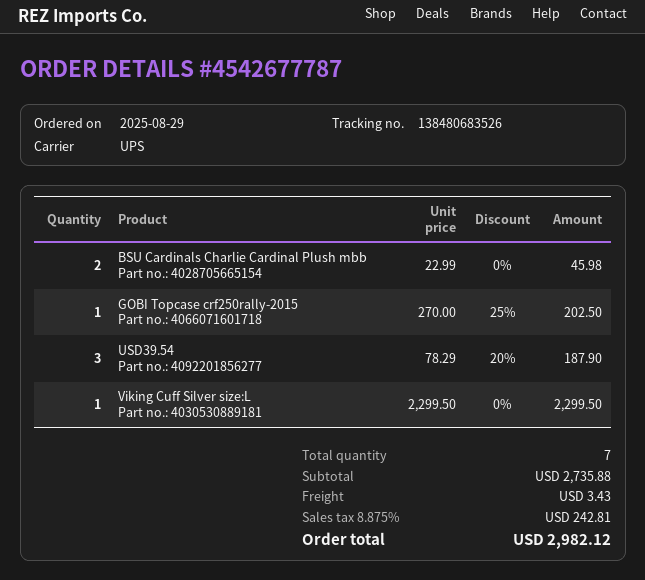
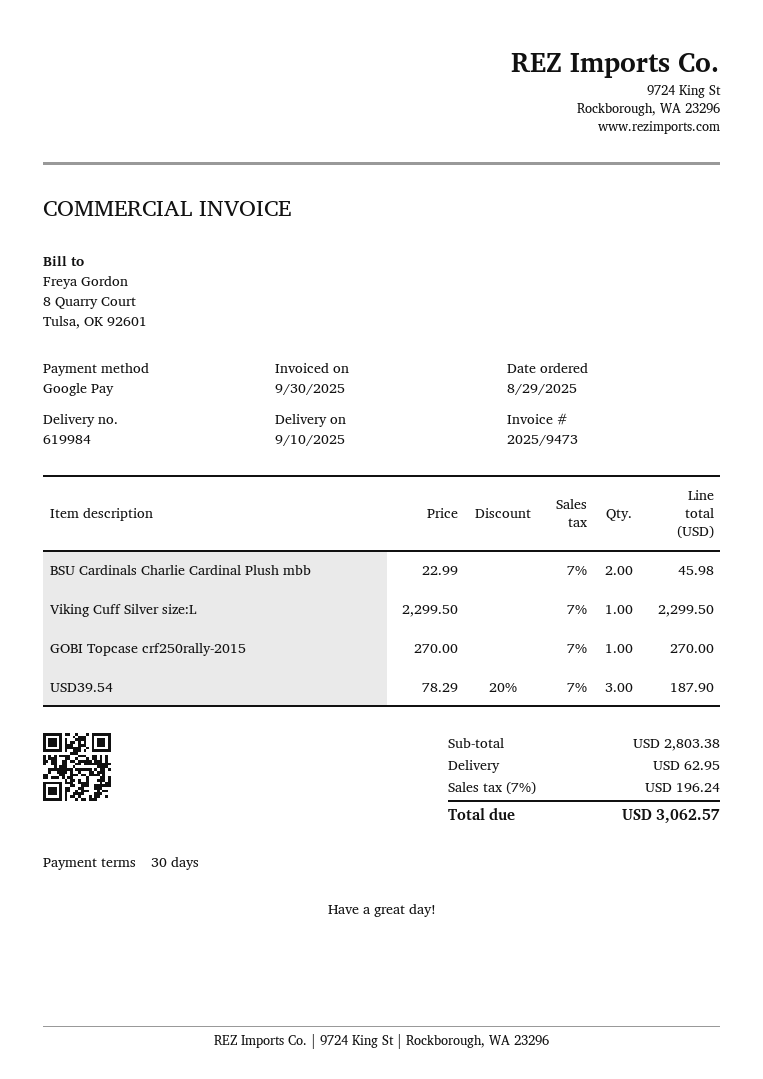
GOBI Topcase crf250rally-2015: 1 x 270.00 - 25% = 202.50 -> 1 x 270.00 = 270.00
subtotal: 2735.88 -> 2803.38
shipping: 3.43 -> 62.95
tax: 8.875% = 242.81 -> 7% = 196.24
total: 2982.12 -> 3062.57

